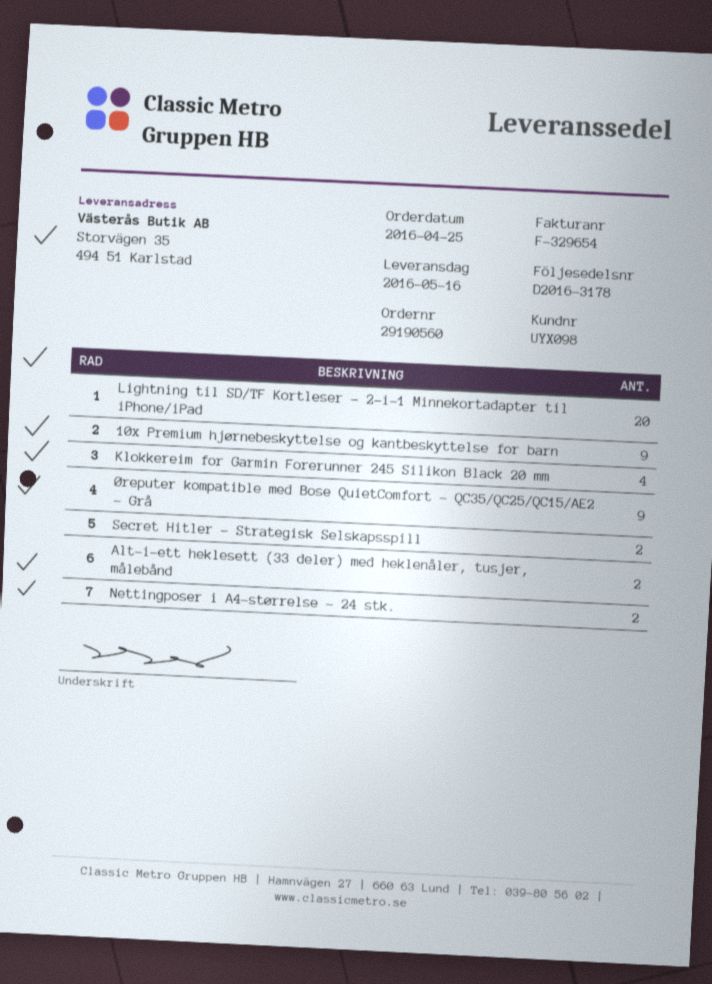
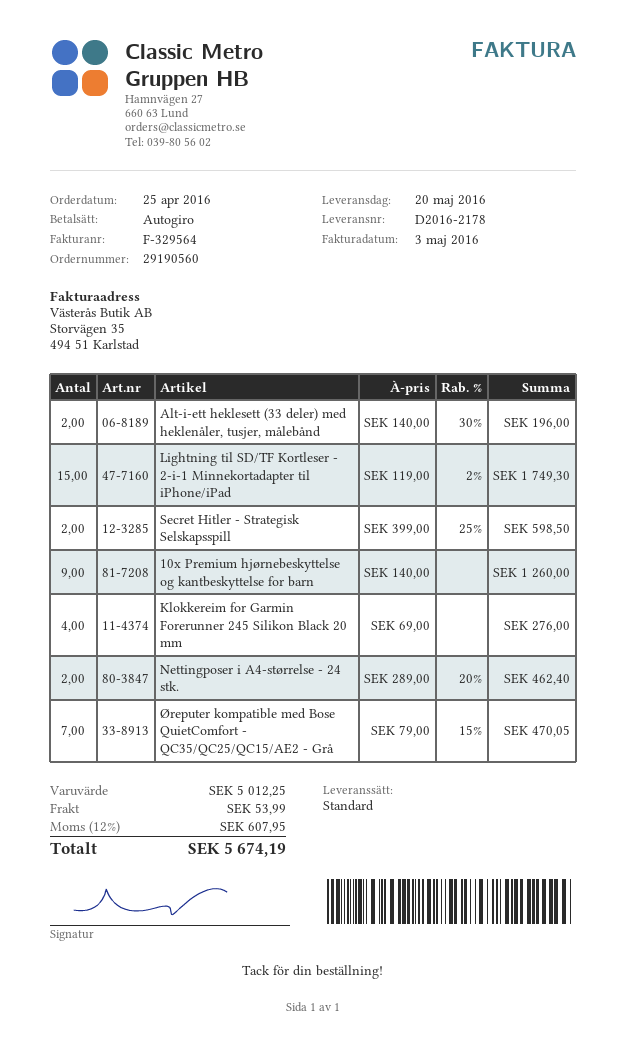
delivery note number: D2016-3178 -> D2016-2178
delivery date: 2016-05-16 -> 2016-05-20
invoice number: F-329654 -> F-329564
Lightning til SD/TF Kortleser - 2-i-1 Minnekortadapter til iPhone/iPad: 20 -> 15
Øreputer kompatible med Bose QuietComfort - QC35/QC25/QC15/AE2 - Grå: 9 -> 7

